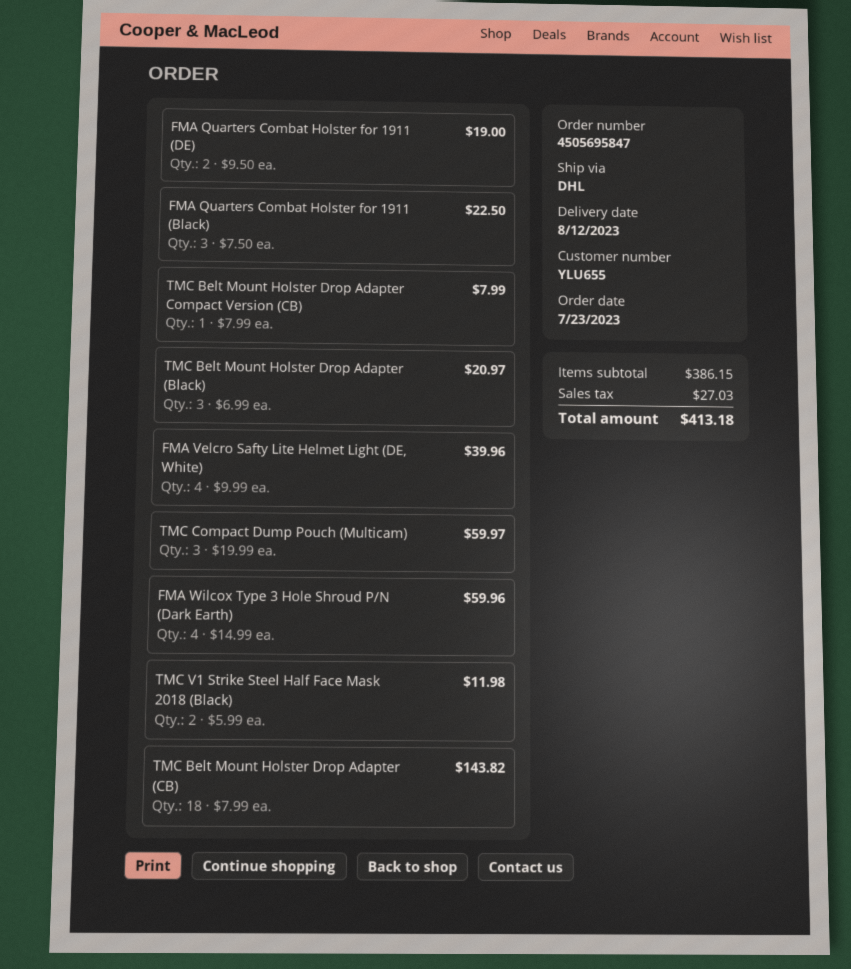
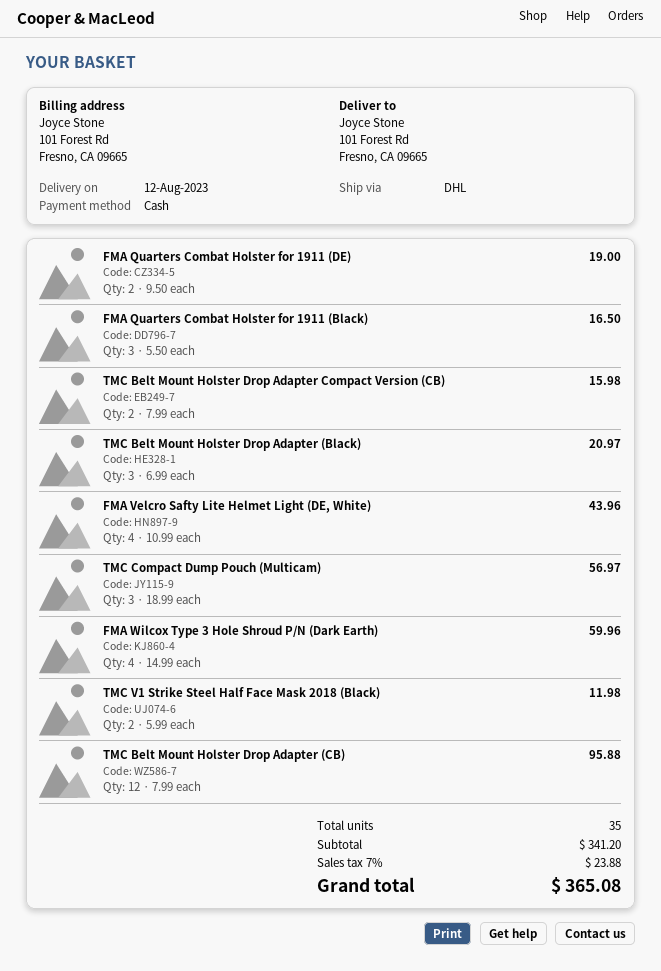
FMA Quarters Combat Holster for 1911 (Black): 3 x 7.50 = 22.50 -> 3 x 5.50 = 16.50
TMC Belt Mount Holster Drop Adapter Compact Version (CB): 1 x 7.99 = 7.99 -> 2 x 7.99 = 15.98
FMA Velcro Safty Lite Helmet Light (DE, White): 4 x 9.99 = 39.96 -> 4 x 10.99 = 43.96
TMC Compact Dump Pouch (Multicam): 3 x 19.99 = 59.97 -> 3 x 18.99 = 56.97
TMC Belt Mount Holster Drop Adapter (CB): 18 x 7.99 = 143.82 -> 12 x 7.99 = 95.88
subtotal: 386.15 -> 341.20
tax: 27.03 -> 23.88
total: 413.18 -> 365.08

